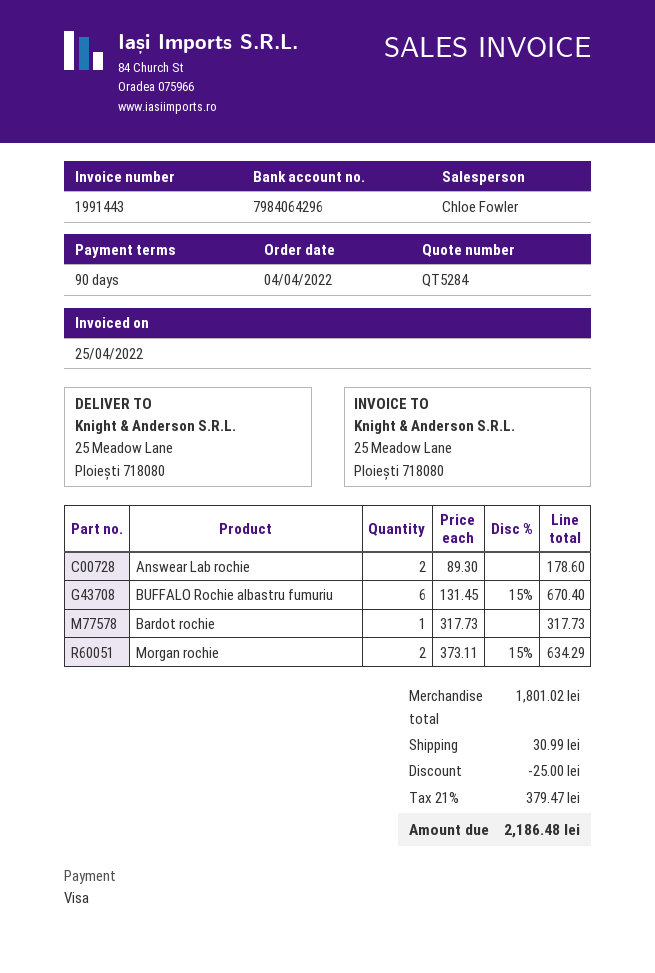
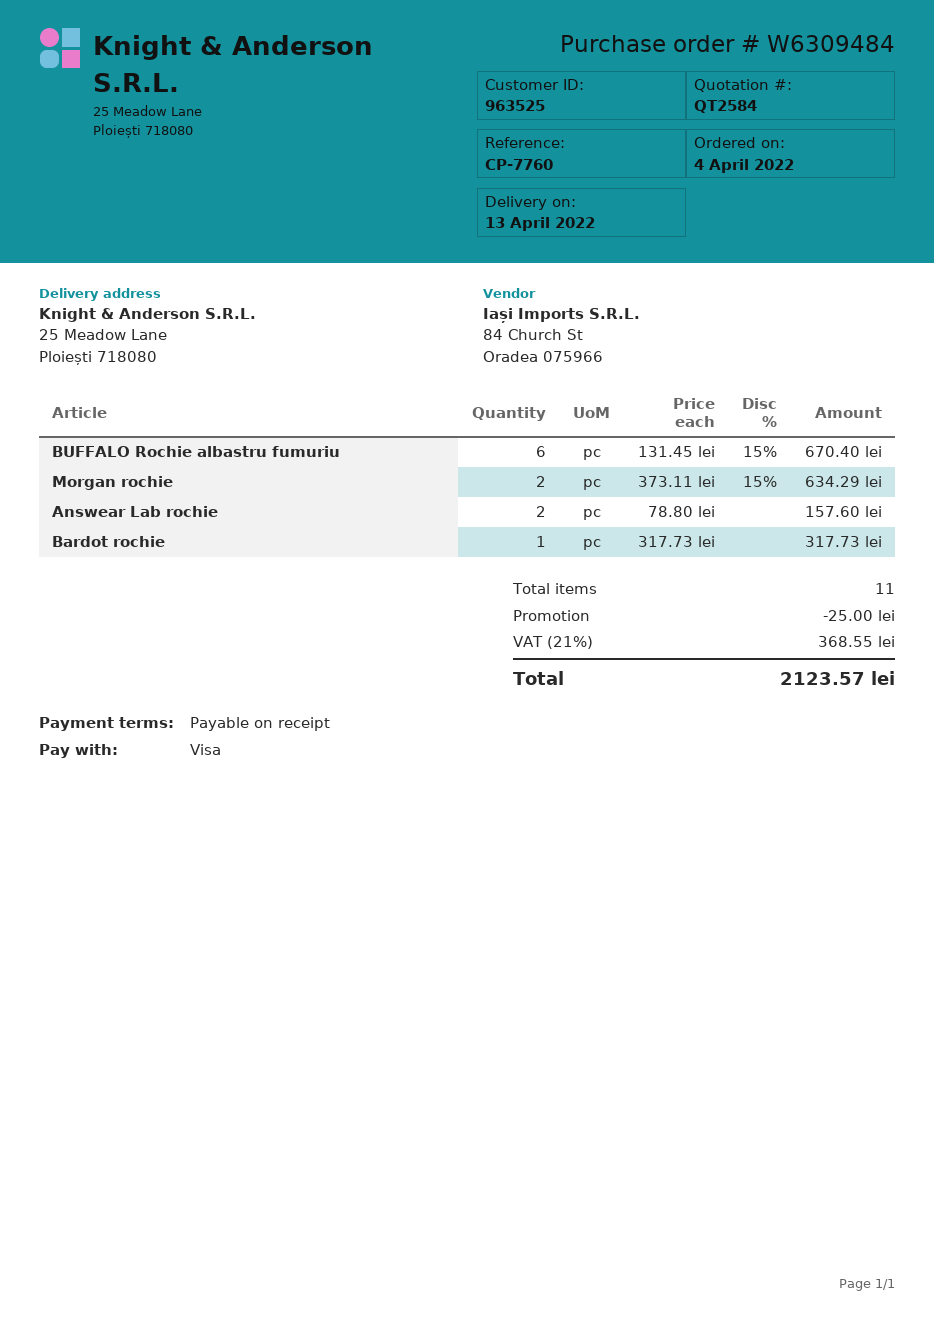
quote number: QT5284 -> QT2584
payment terms: 90 days -> on receipt
Answear Lab rochie: 2 x 89.30 = 178.60 -> 2 x 78.80 = 157.60
shipping: 30.99 -> none
tax: 21% = 379.47 -> 21% = 368.55
total: 2186.48 -> 2123.57

